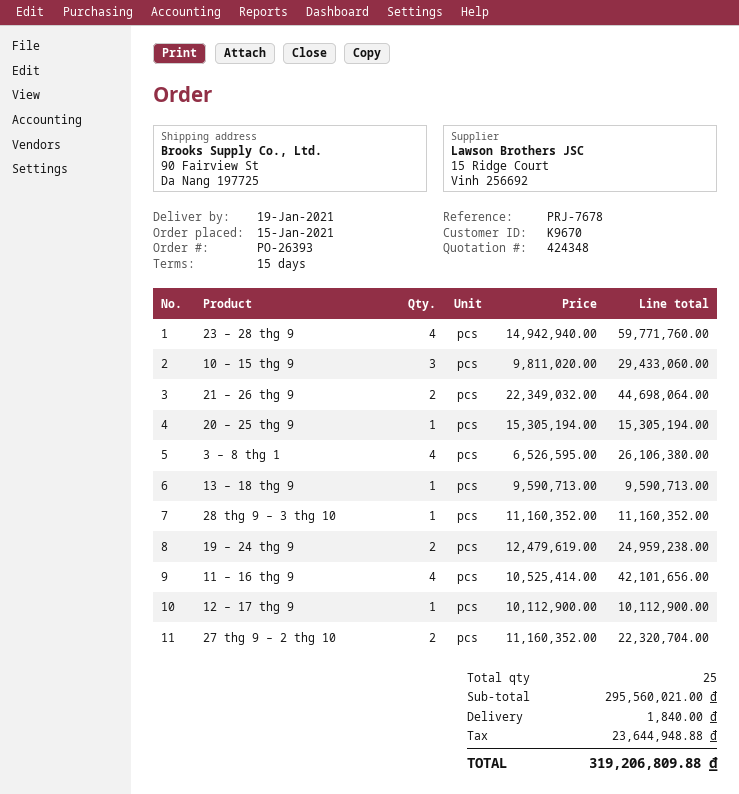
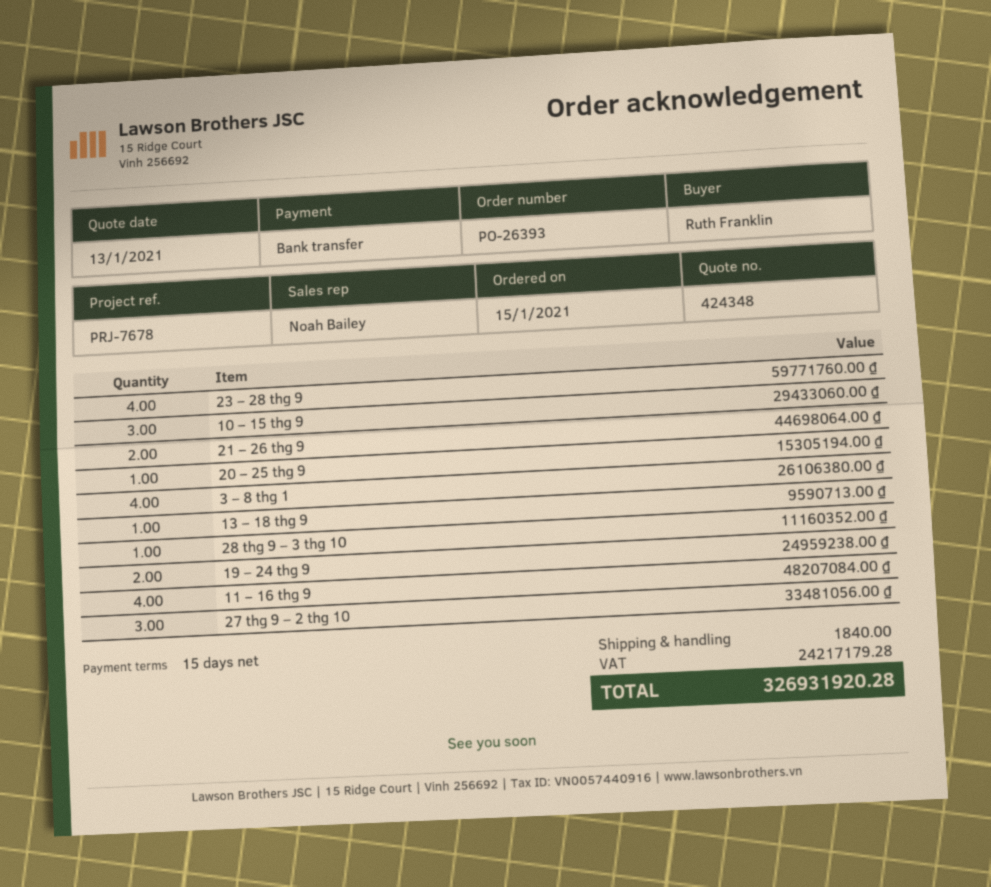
11 – 16 thg 9: 4 for 42101656.00 -> 4 for 48207084.00
12 – 17 thg 9: 1 for 10112900.00 -> none
27 thg 9 – 2 thg 10: 2 for 22320704.00 -> 3 for 33481056.00
tax: 23644948.88 -> 24217179.28
total: 319206809.88 -> 326931920.28

